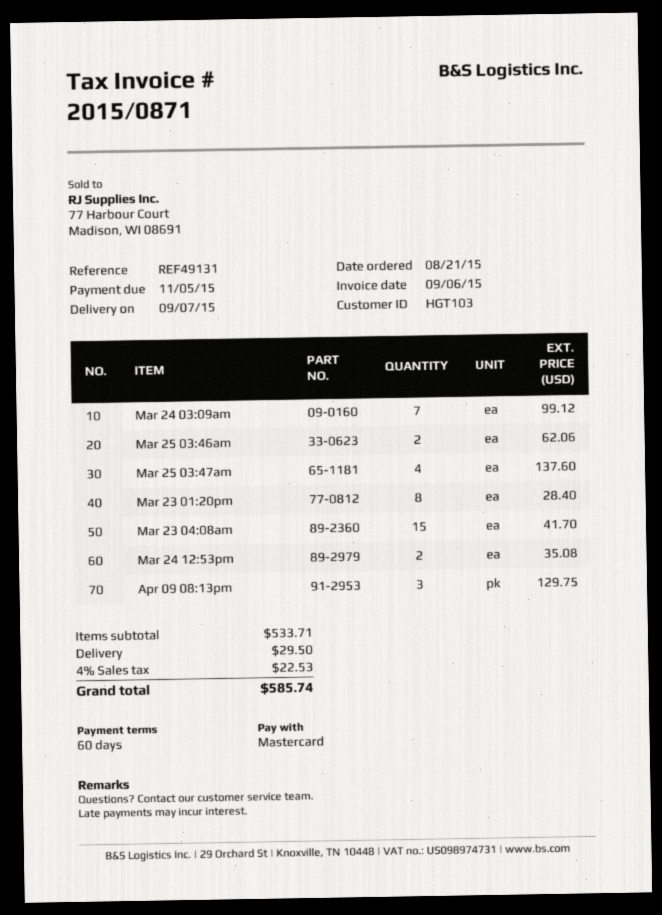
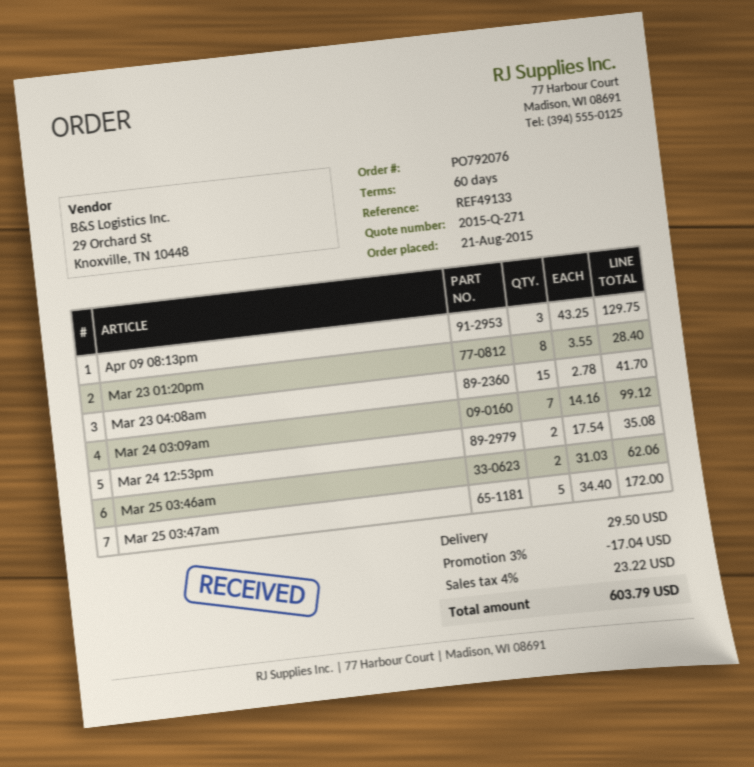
reference: REF49131 -> REF49133
Mar 25 03:47am: 4 for 137.60 -> 5 for 172.00
discount: none -> 3% = 17.04
tax: 4% = 22.53 -> 4% = 23.22
total: 585.74 -> 603.79

